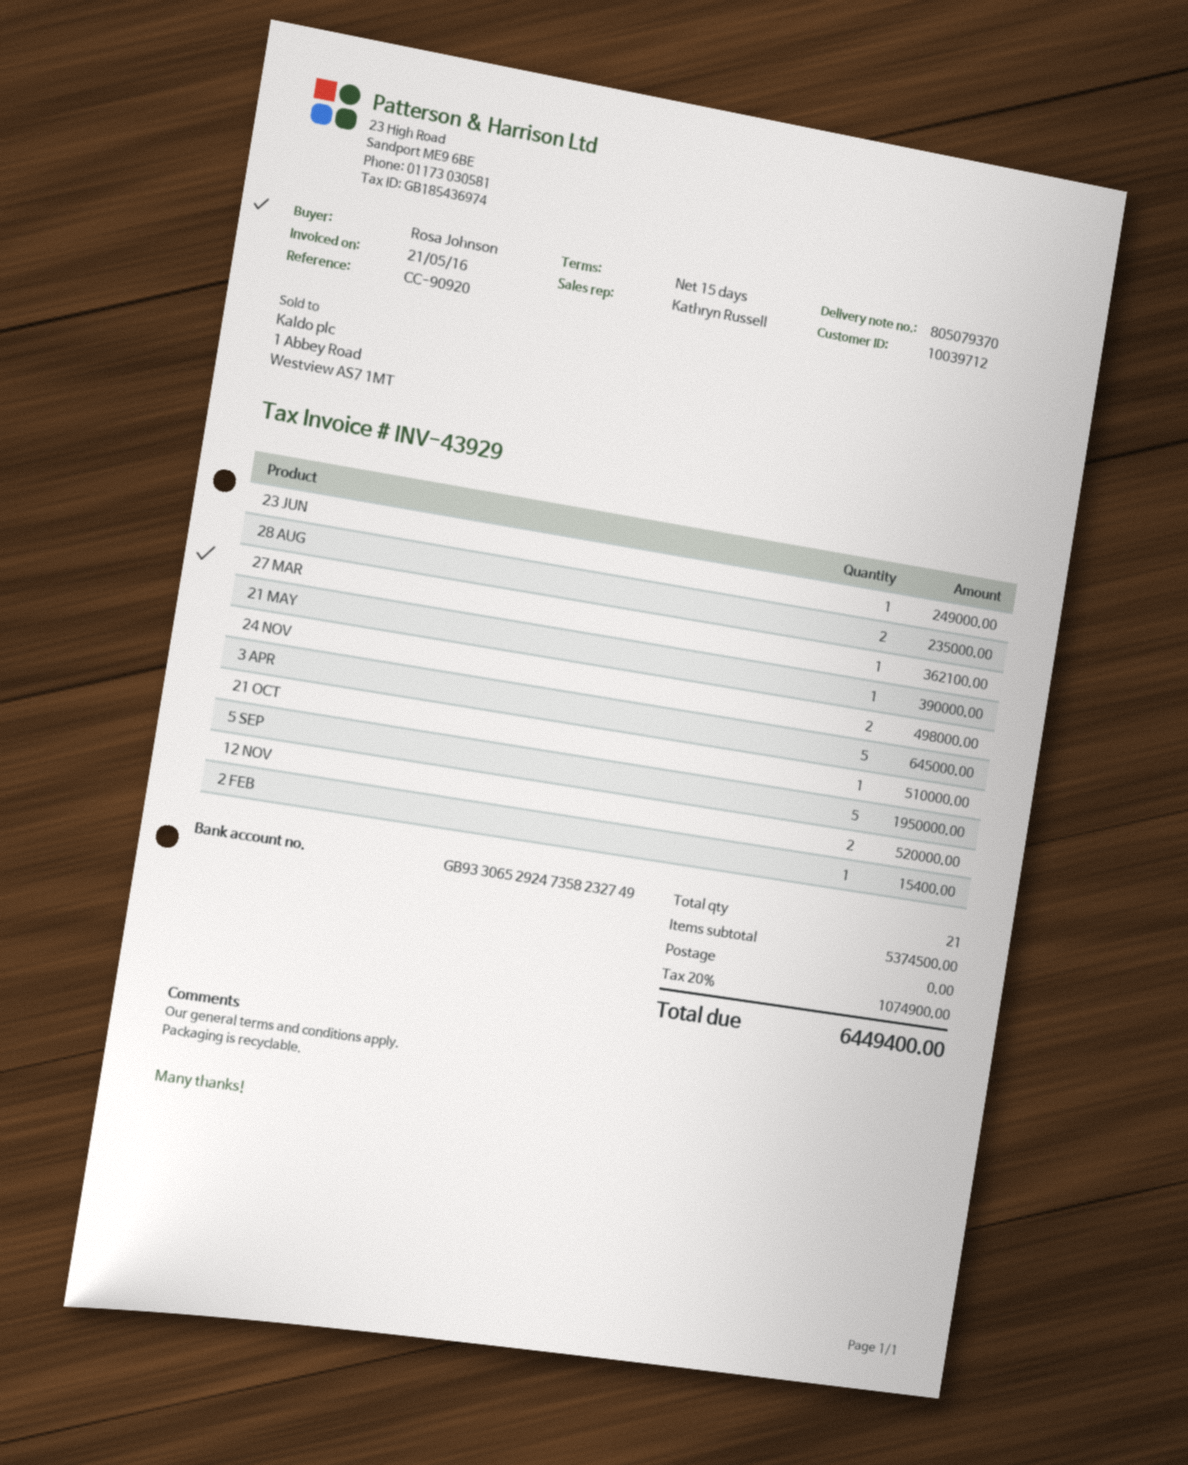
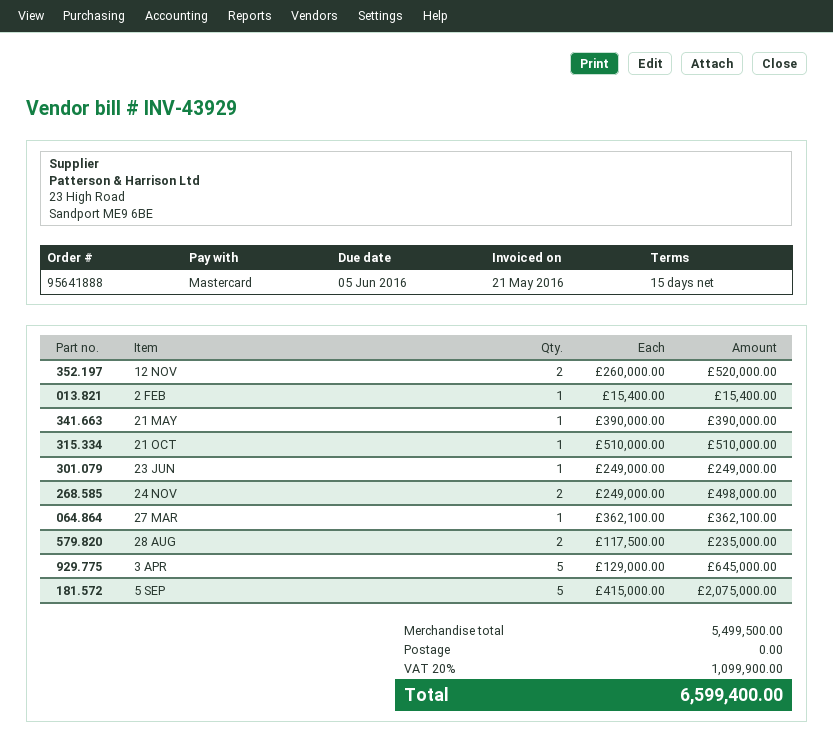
5 SEP: 5 for 1950000.00 -> 5 for 2075000.00
subtotal: 5374500.00 -> 5499500.00
tax: 20% = 1074900.00 -> 20% = 1099900.00
total: 6449400.00 -> 6599400.00

